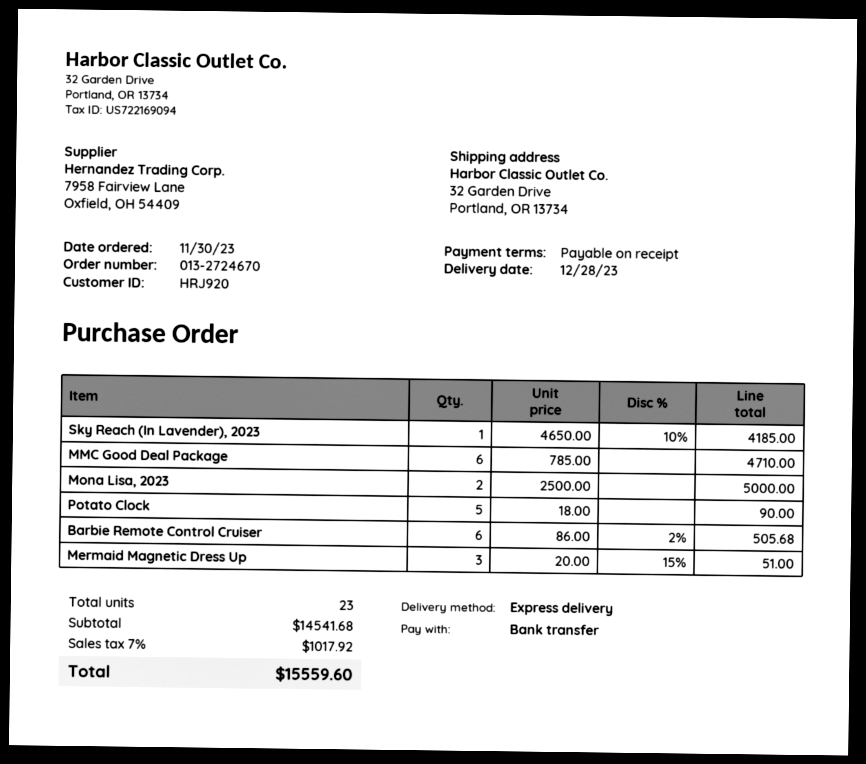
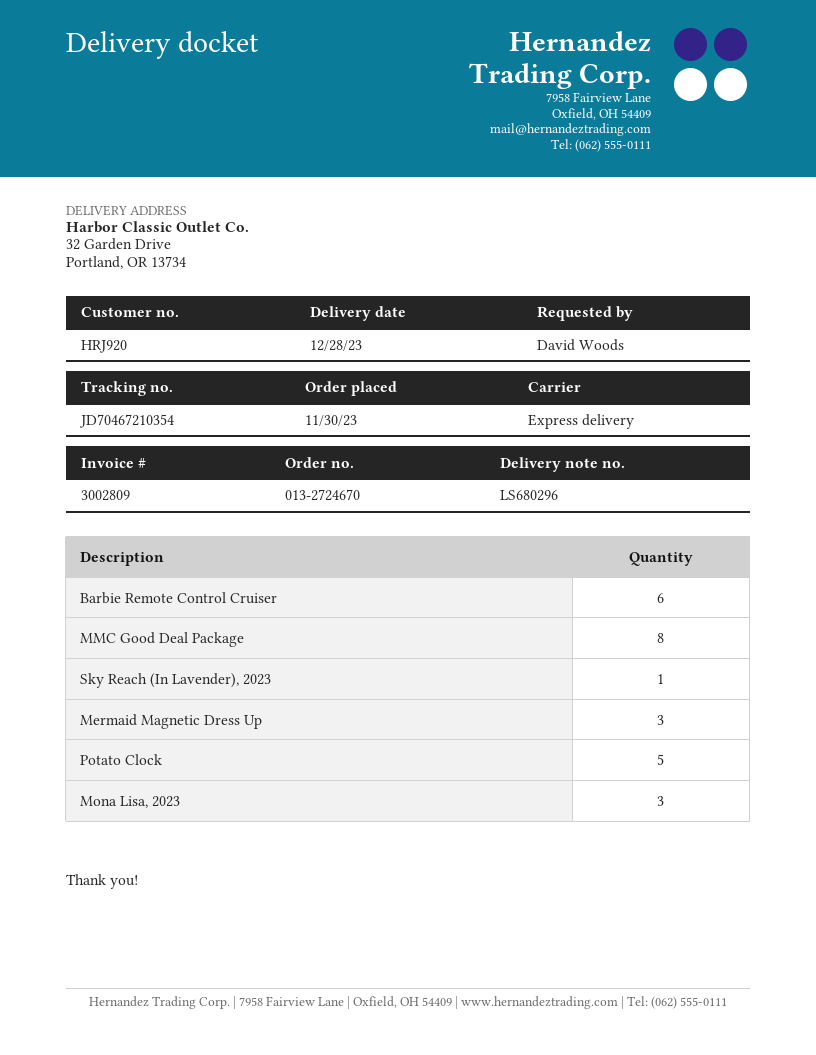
MMC Good Deal Package: 6 -> 8
Mona Lisa, 2023: 2 -> 3

